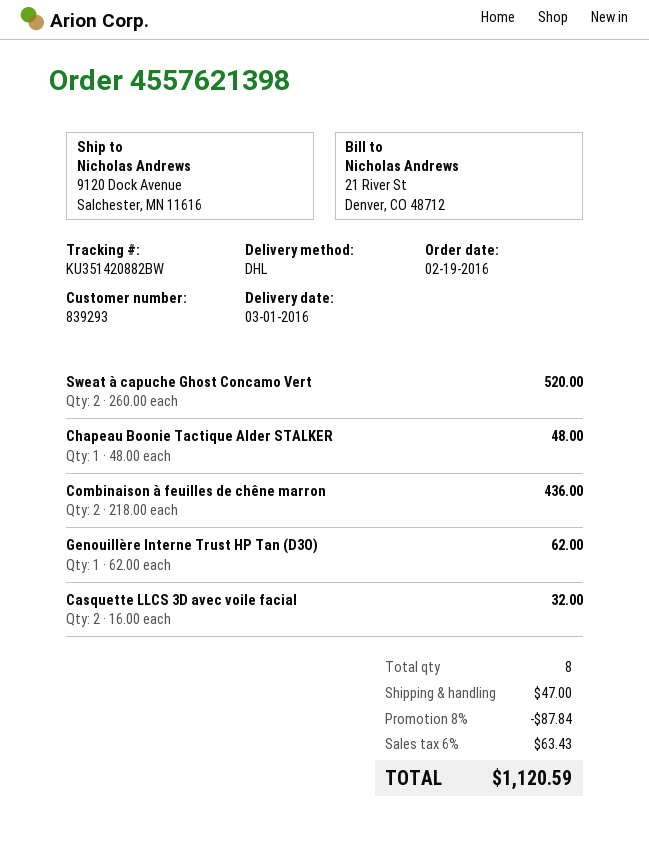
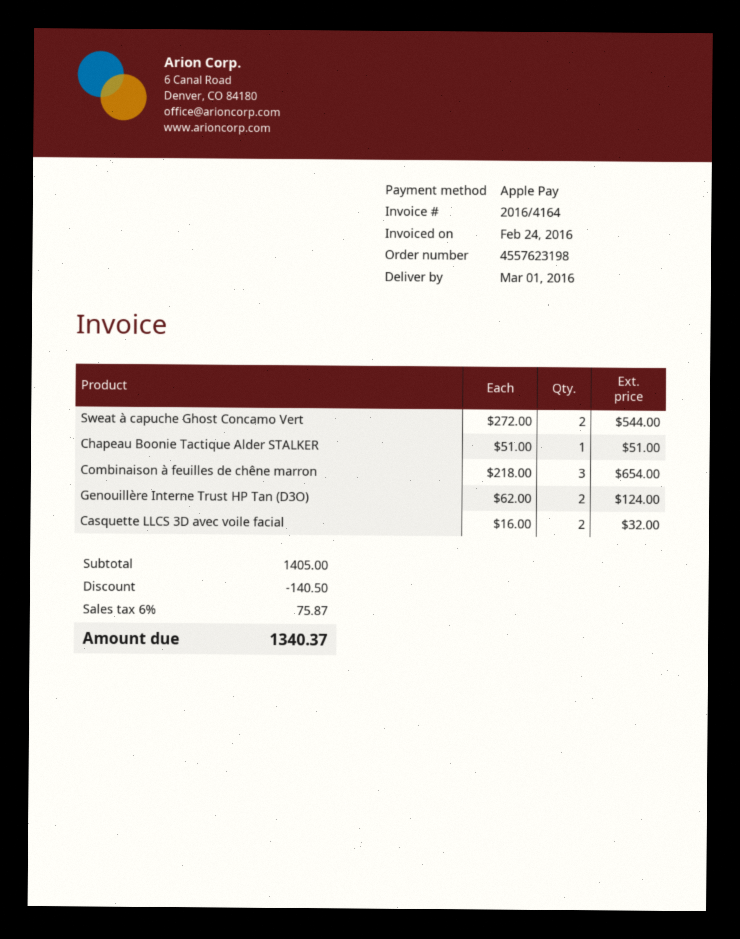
order number: 4557621398 -> 4557623198
Sweat à capuche Ghost Concamo Vert: 2 x 260.00 = 520.00 -> 2 x 272.00 = 544.00
Chapeau Boonie Tactique Alder STALKER: 1 x 48.00 = 48.00 -> 1 x 51.00 = 51.00
Combinaison à feuilles de chêne marron: 2 x 218.00 = 436.00 -> 3 x 218.00 = 654.00
Genouillère Interne Trust HP Tan (D3O): 1 x 62.00 = 62.00 -> 2 x 62.00 = 124.00
discount: 87.84 -> 140.50
shipping: 47.00 -> none
tax: 6% = 63.43 -> 6% = 75.87
total: 1120.59 -> 1340.37

